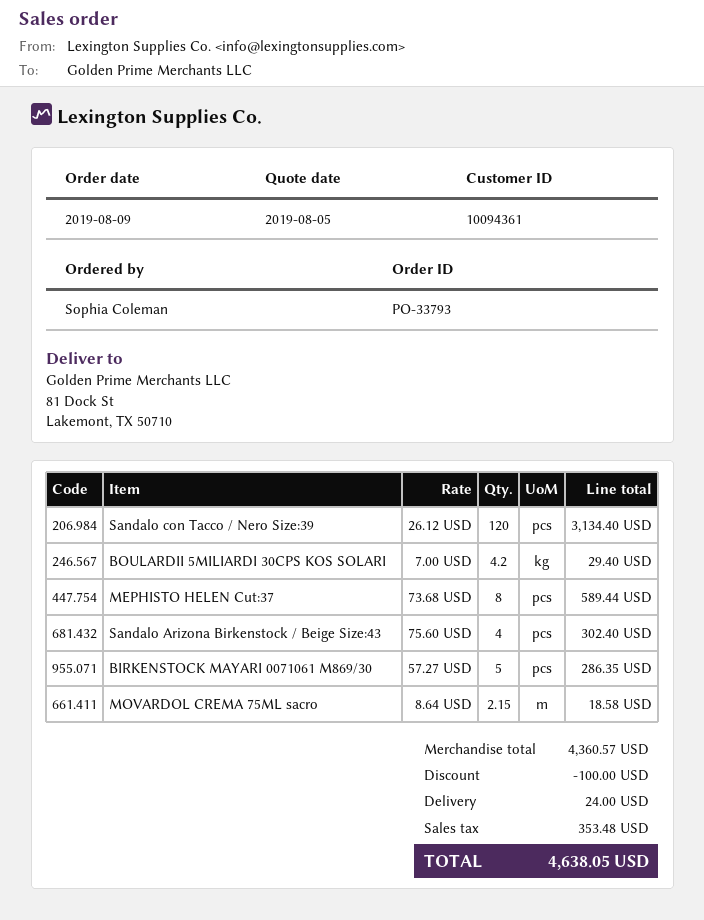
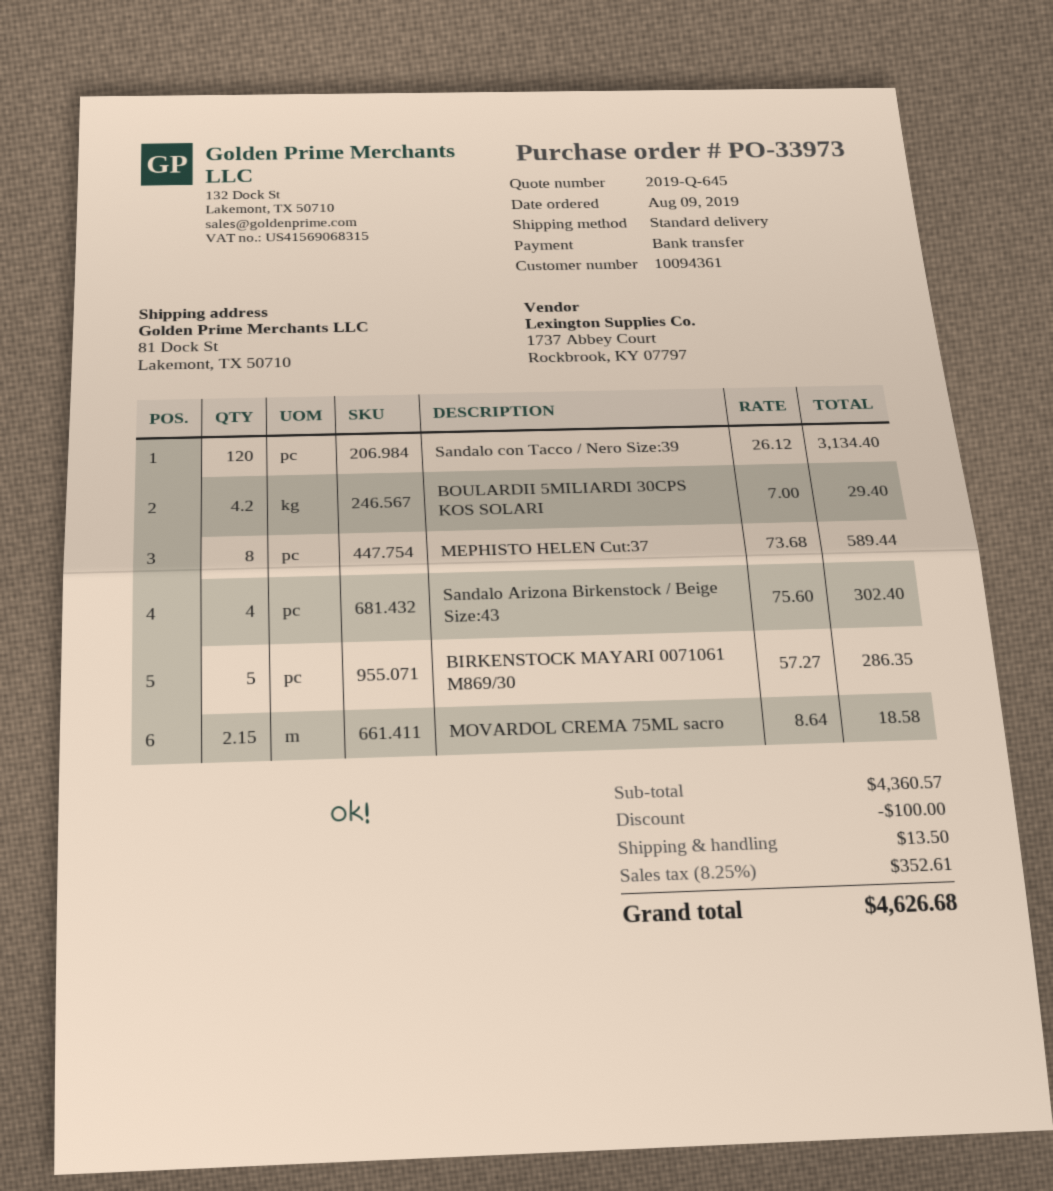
order number: PO-33793 -> PO-33973
shipping: 24.00 -> 13.50
tax: 353.48 -> 352.61
total: 4638.05 -> 4626.68

